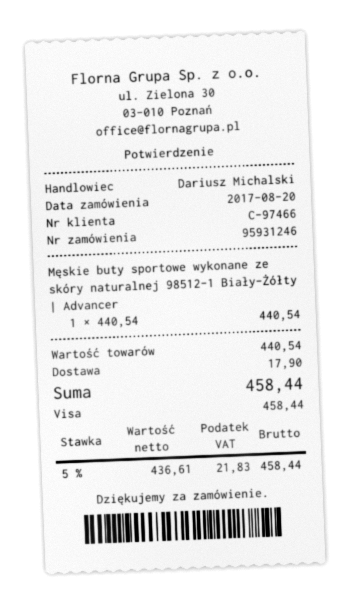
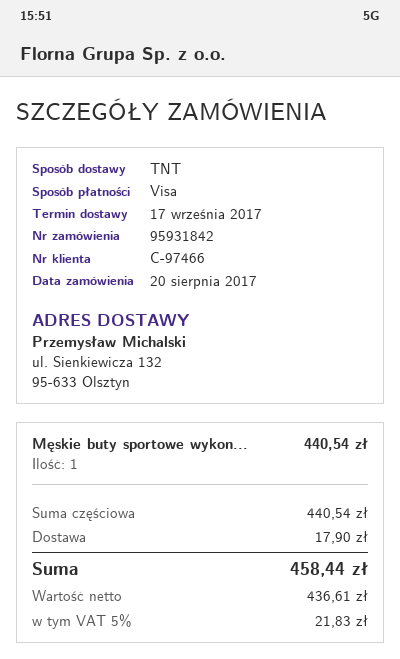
order number: 95931246 -> 95931842

